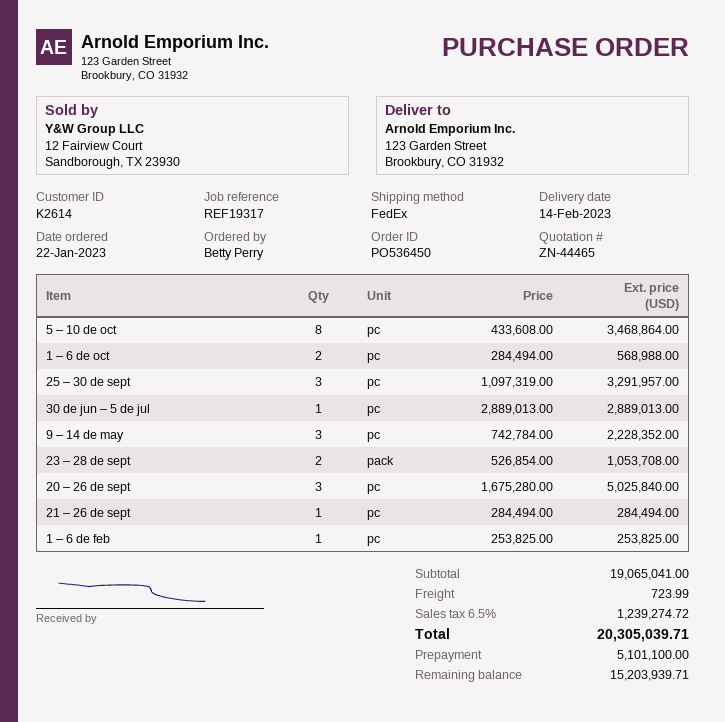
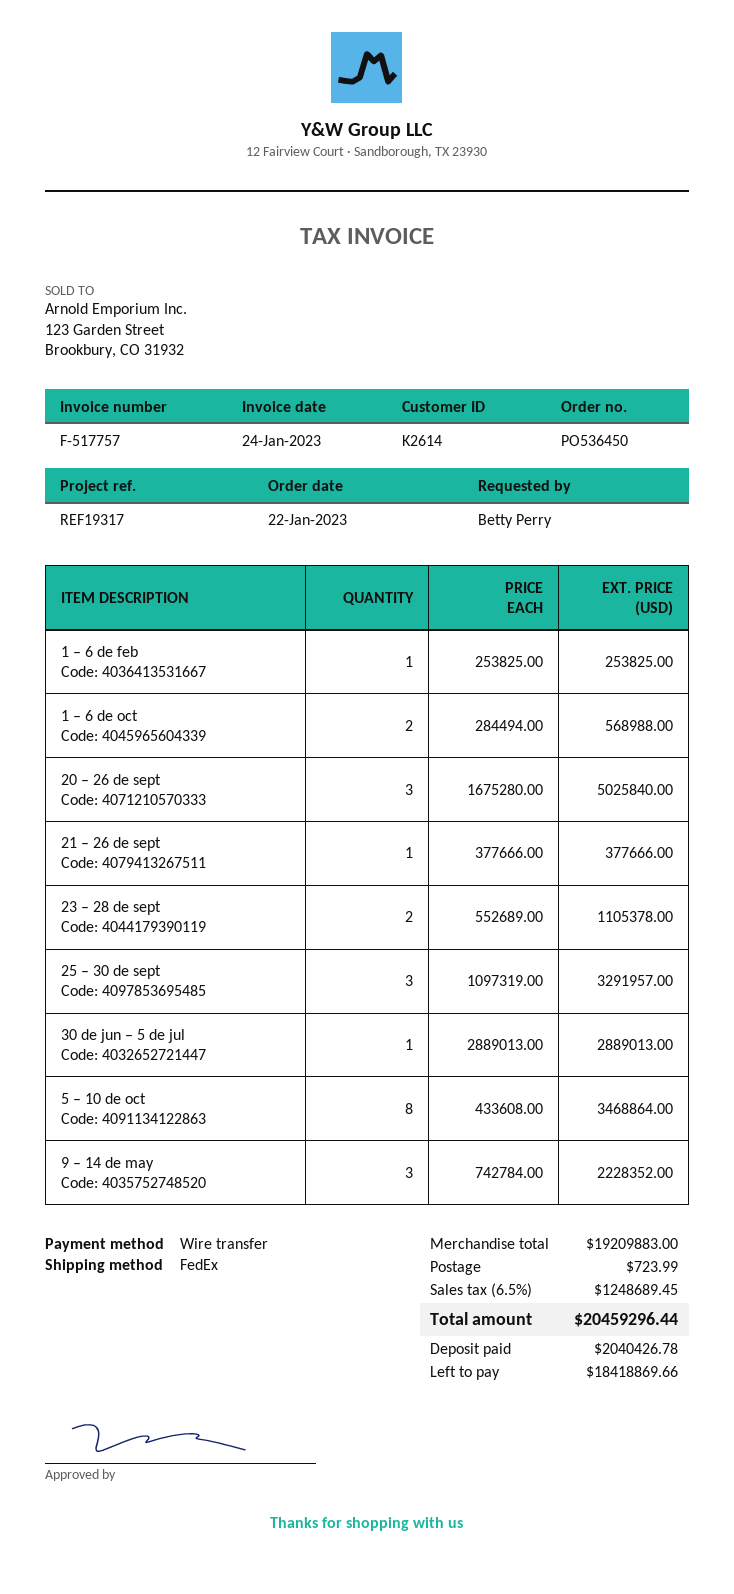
23 – 28 de sept: 2 x 526854.00 = 1053708.00 -> 2 x 552689.00 = 1105378.00
21 – 26 de sept: 1 x 284494.00 = 284494.00 -> 1 x 377666.00 = 377666.00
subtotal: 19065041.00 -> 19209883.00
tax: 6.5% = 1239274.72 -> 6.5% = 1248689.45
total: 20305039.71 -> 20459296.44
deposit: 5101100.00 -> 2040426.78
balance: 15203939.71 -> 18418869.66

